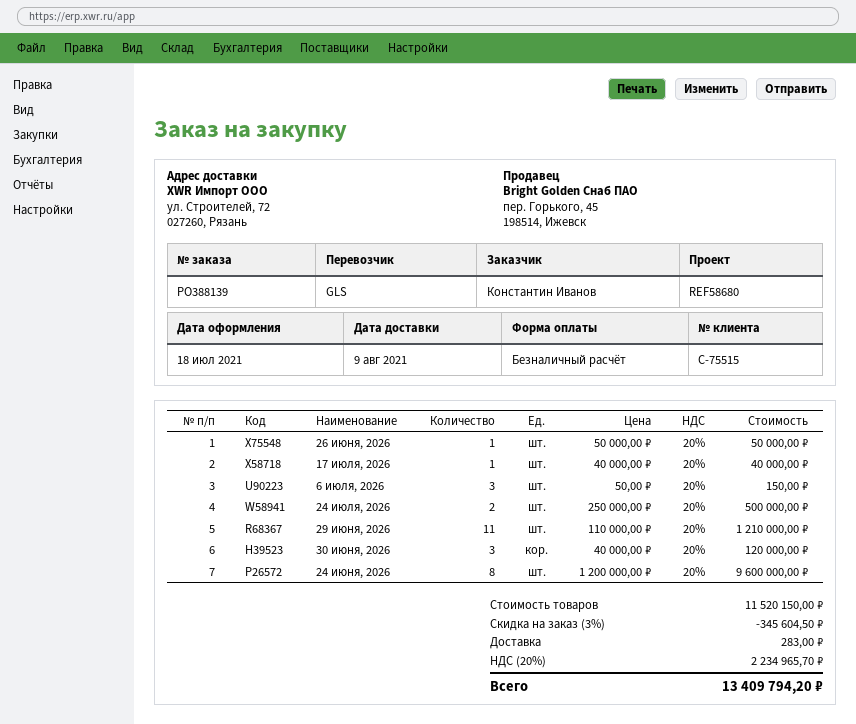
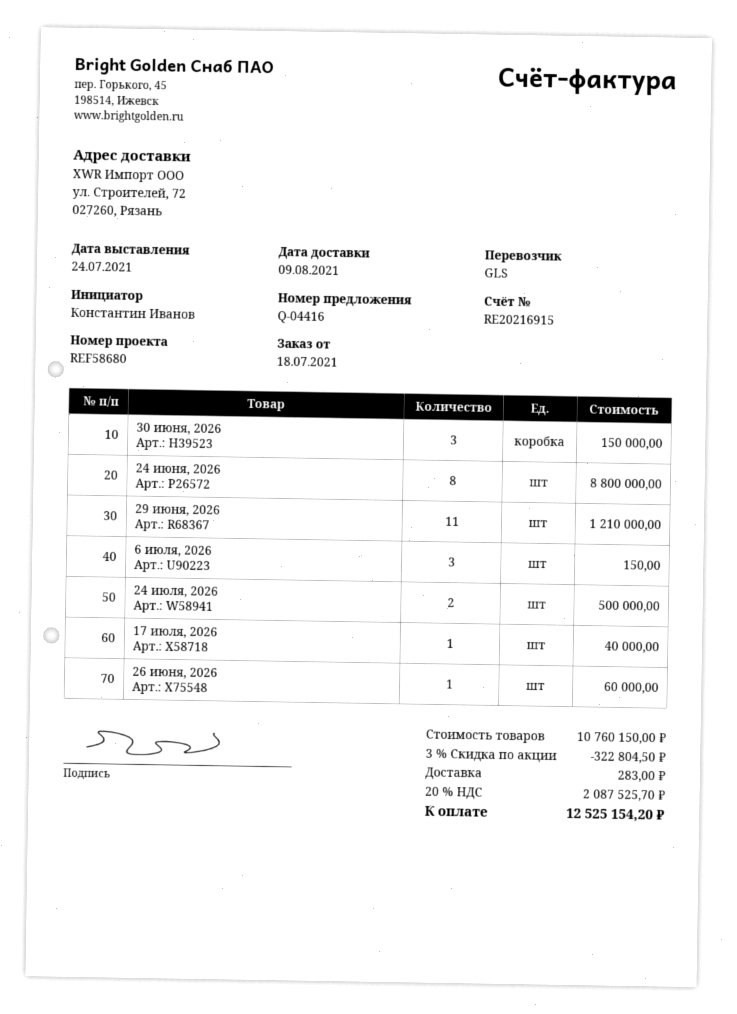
26 июня, 2026: 1 for 50000.00 -> 1 for 60000.00
30 июня, 2026: 3 for 120000.00 -> 3 for 150000.00
24 июня, 2026: 8 for 9600000.00 -> 8 for 8800000.00
subtotal: 11520150.00 -> 10760150.00
discount: 3% = 345604.50 -> 3% = 322804.50
tax: 20% = 2234965.70 -> 20% = 2087525.70
total: 13409794.20 -> 12525154.20

